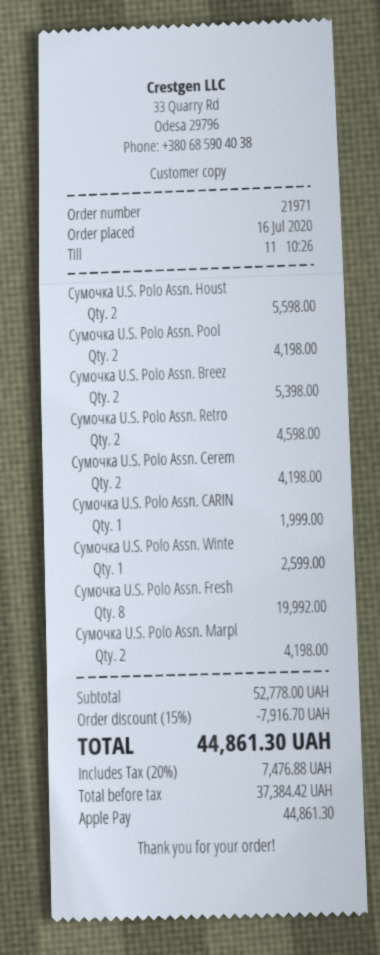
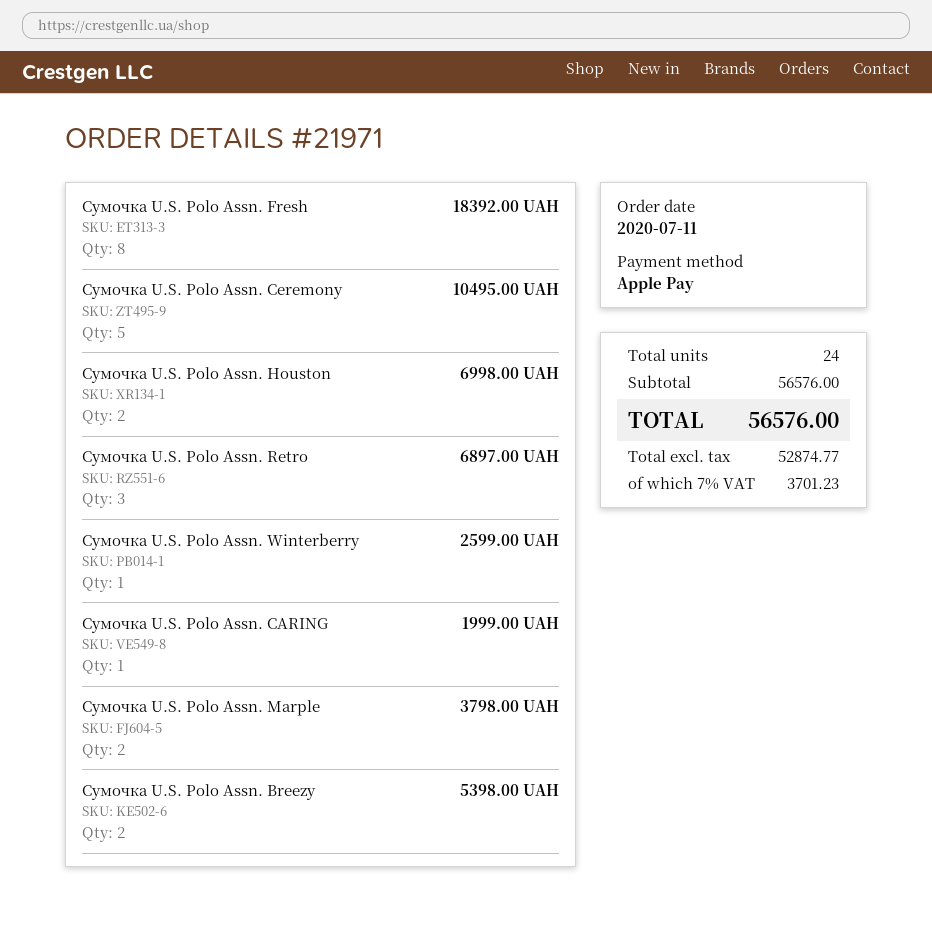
order date: 2020-07-16 -> 2020-07-11
Сумочка U.S. Polo Assn. Houst: 2 for 5598.00 -> 2 for 6998.00
Сумочка U.S. Polo Assn. Pool: 2 for 4198.00 -> none
Сумочка U.S. Polo Assn. Retro: 2 for 4598.00 -> 3 for 6897.00
Сумочка U.S. Polo Assn. Cerem: 2 for 4198.00 -> 5 for 10495.00
Сумочка U.S. Polo Assn. Fresh: 8 for 19992.00 -> 8 for 18392.00
Сумочка U.S. Polo Assn. Marpl: 2 for 4198.00 -> 2 for 3798.00
subtotal: 52778.00 -> 56576.00
discount: 15% = 7916.70 -> none
net: 37384.42 -> 52874.77
tax: 20% = 7476.88 -> 7% = 3701.23
total: 44861.30 -> 56576.00

